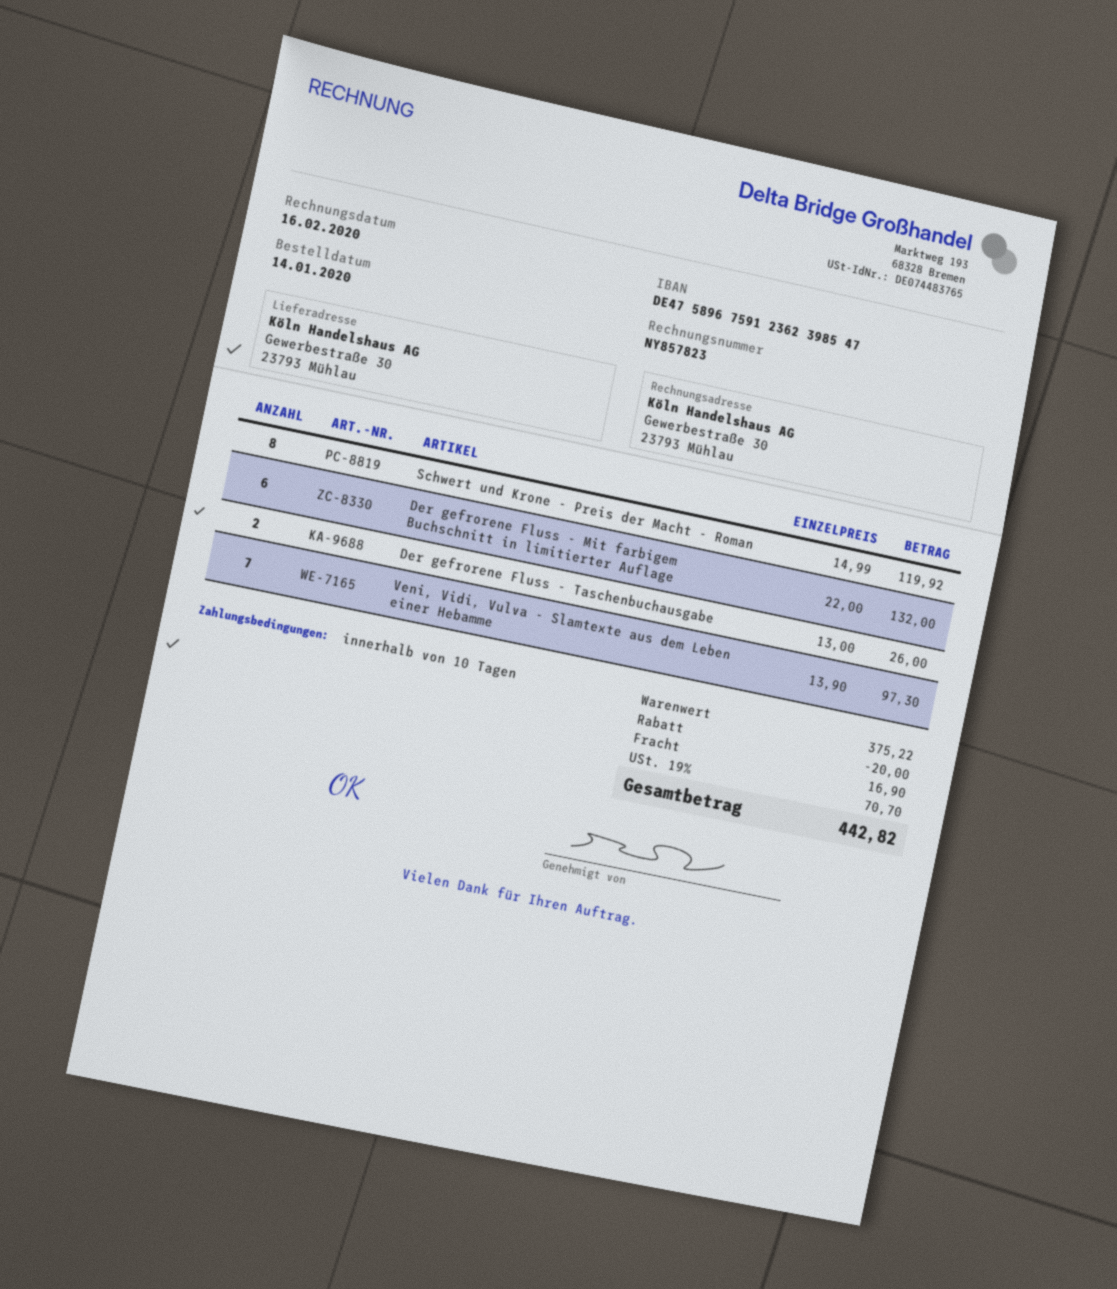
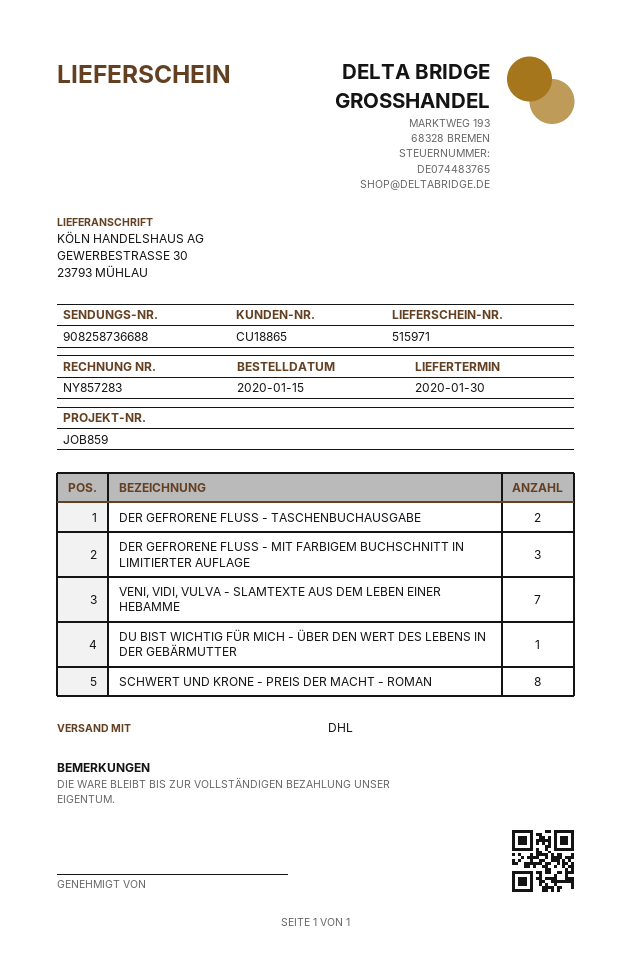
order date: 2020-01-14 -> 2020-01-15
invoice number: NY857823 -> NY857283
Der gefrorene Fluss - Mit farbigem Buchschnitt in limitierter Auflage: 6 -> 3
DU BIST WICHTIG FÜR MICH - ÜBER DEN WERT DES LEBENS IN DER GEBÄRMUTTER: none -> 1

